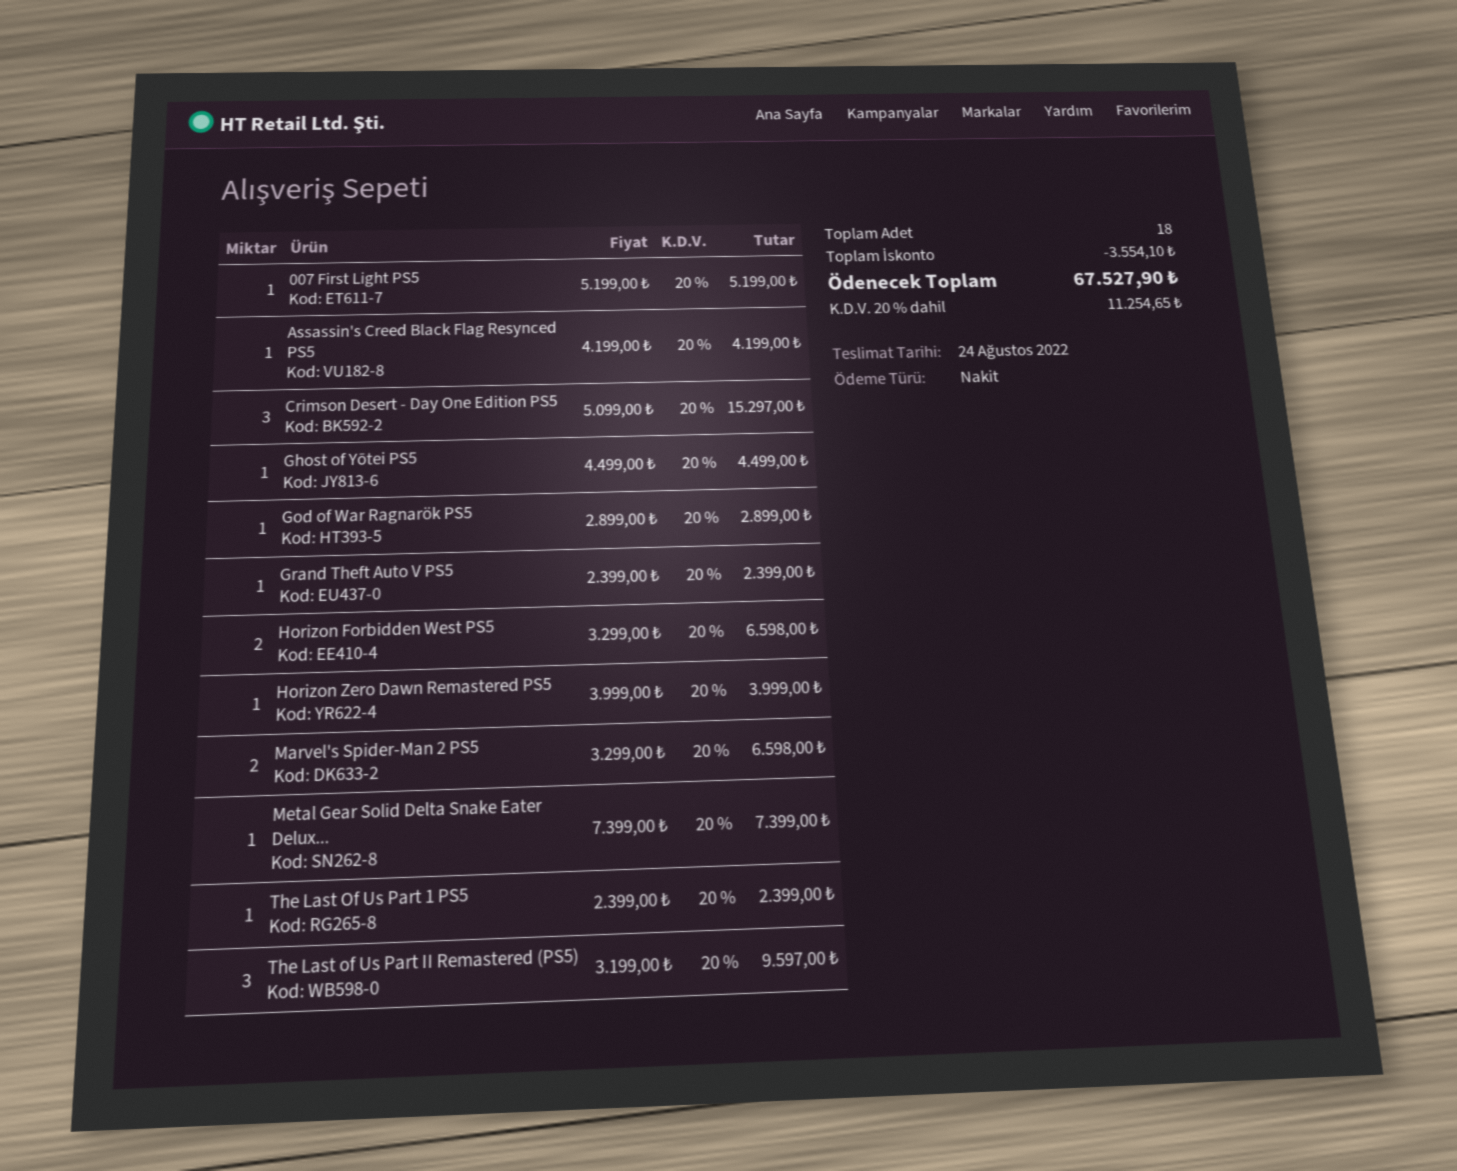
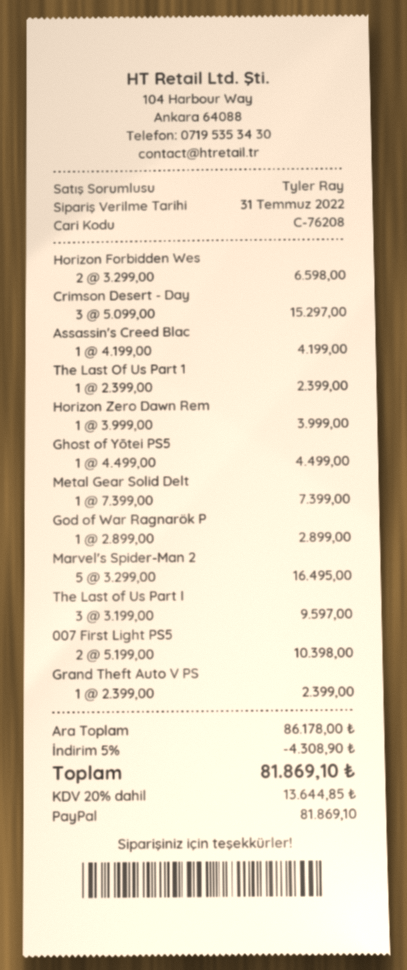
payment method: cash -> PayPal
007 First Light PS5: 1 x 5199.00 = 5199.00 -> 2 x 5199.00 = 10398.00
Marvel's Spider-Man 2 PS5: 2 x 3299.00 = 6598.00 -> 5 x 3299.00 = 16495.00
discount: 3554.10 -> 4308.90
tax: 20% = 11254.65 -> 20% = 13644.85
total: 67527.90 -> 81869.10

